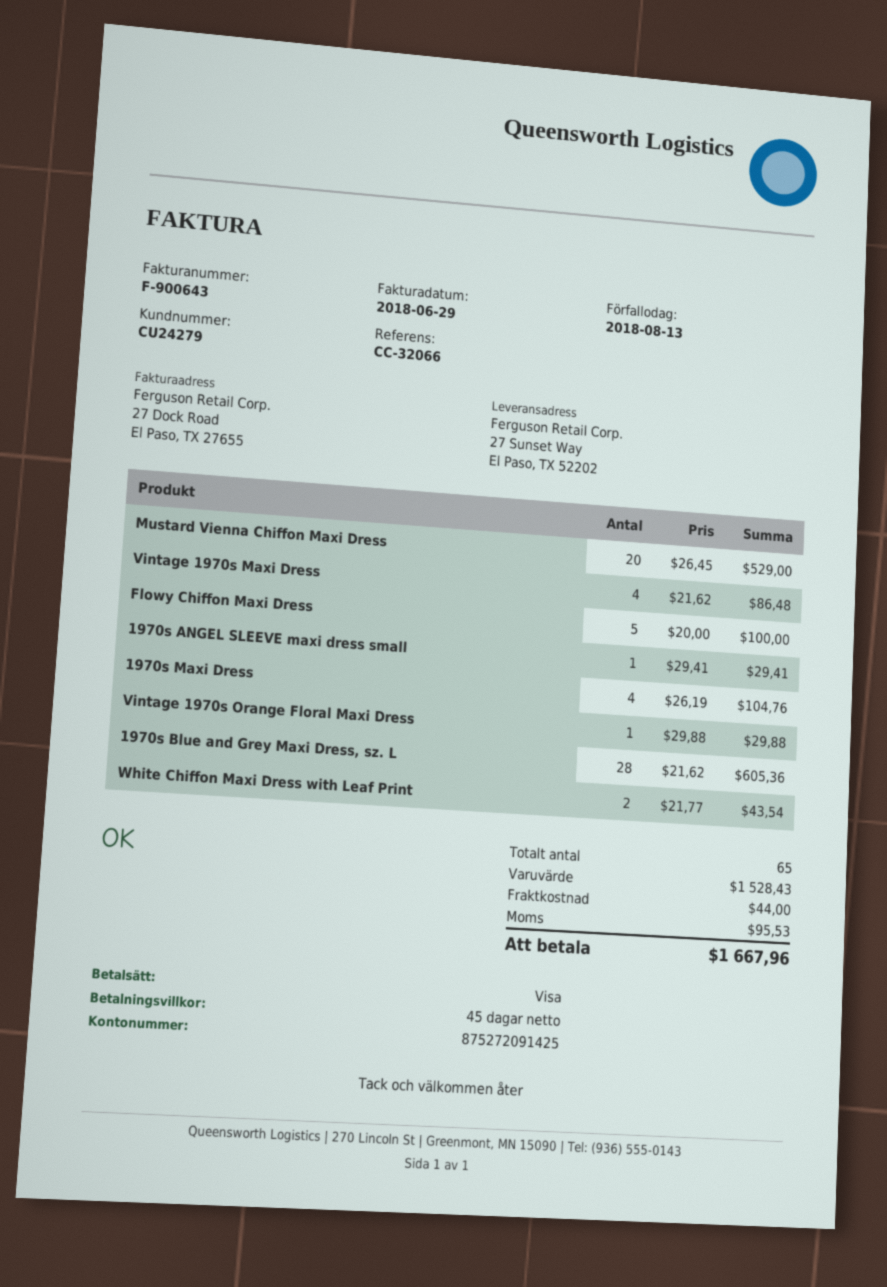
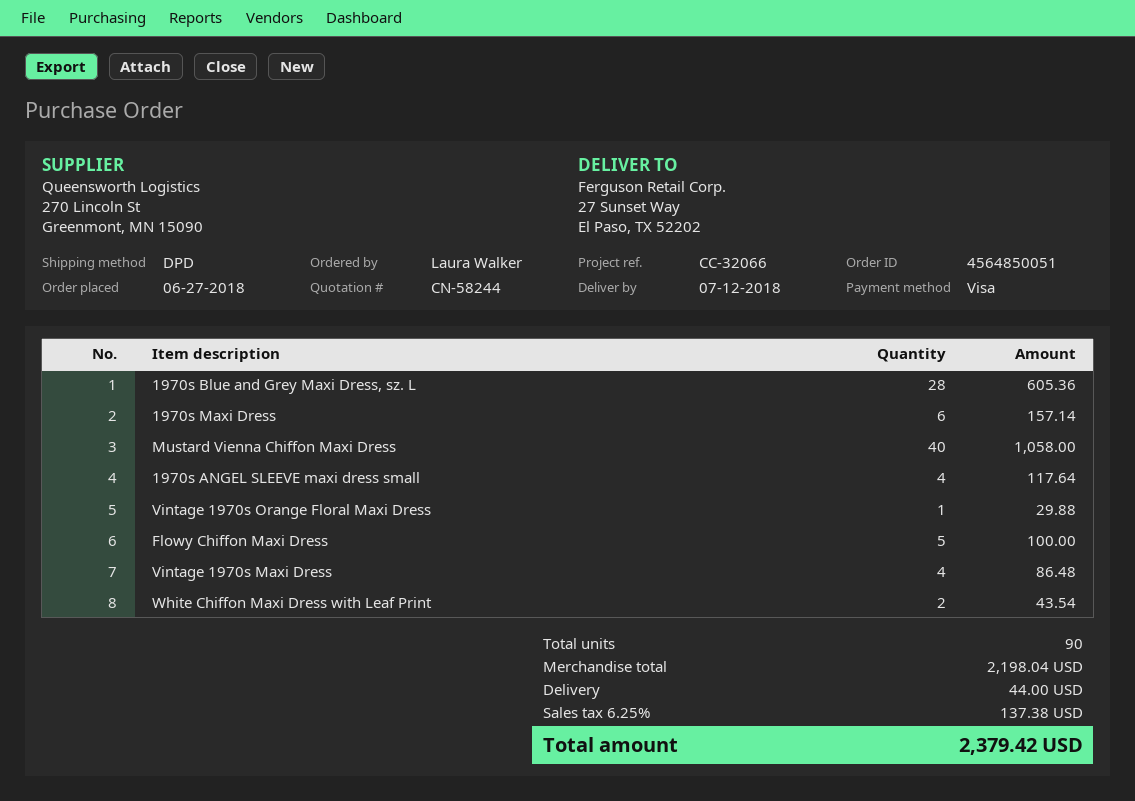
Mustard Vienna Chiffon Maxi Dress: 20 for 529.00 -> 40 for 1058.00
1970s ANGEL SLEEVE maxi dress small: 1 for 29.41 -> 4 for 117.64
1970s Maxi Dress: 4 for 104.76 -> 6 for 157.14
total quantity: 65 -> 90
subtotal: 1528.43 -> 2198.04
tax: 95.53 -> 137.38
total: 1667.96 -> 2379.42

